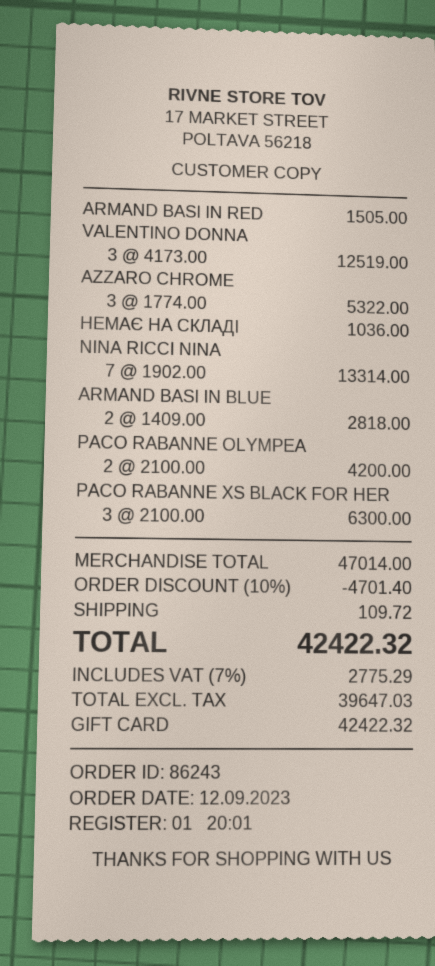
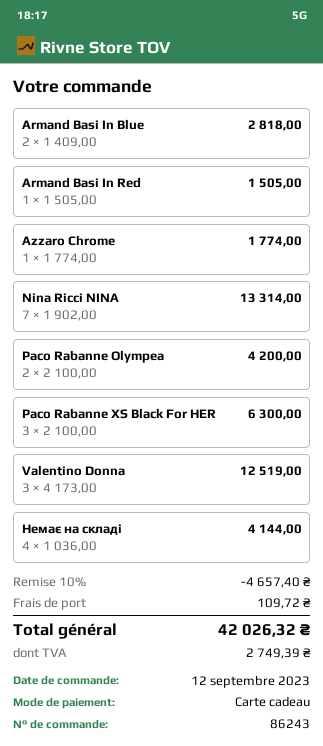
AZZARO CHROME: 3 x 1774.00 = 5322.00 -> 1 x 1774.00 = 1774.00
НЕМАЄ НА СКЛАДІ: 1 x 1036.00 = 1036.00 -> 4 x 1036.00 = 4144.00
discount: 10% = 4701.40 -> 10% = 4657.40
tax: 2775.29 -> 2749.39
total: 42422.32 -> 42026.32

